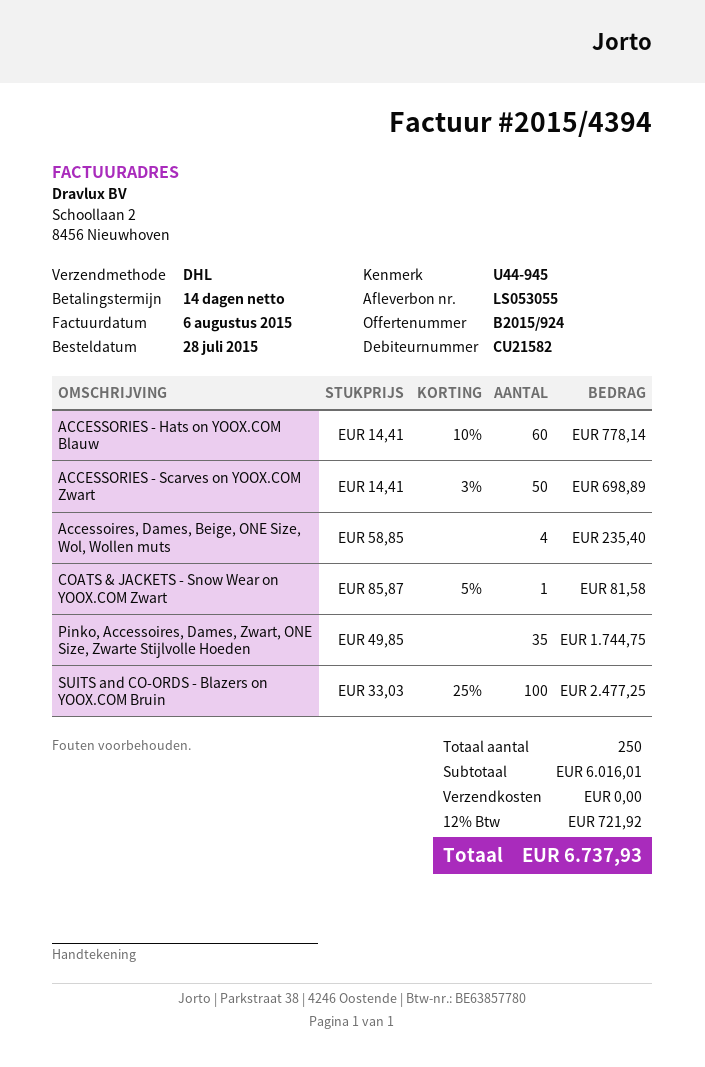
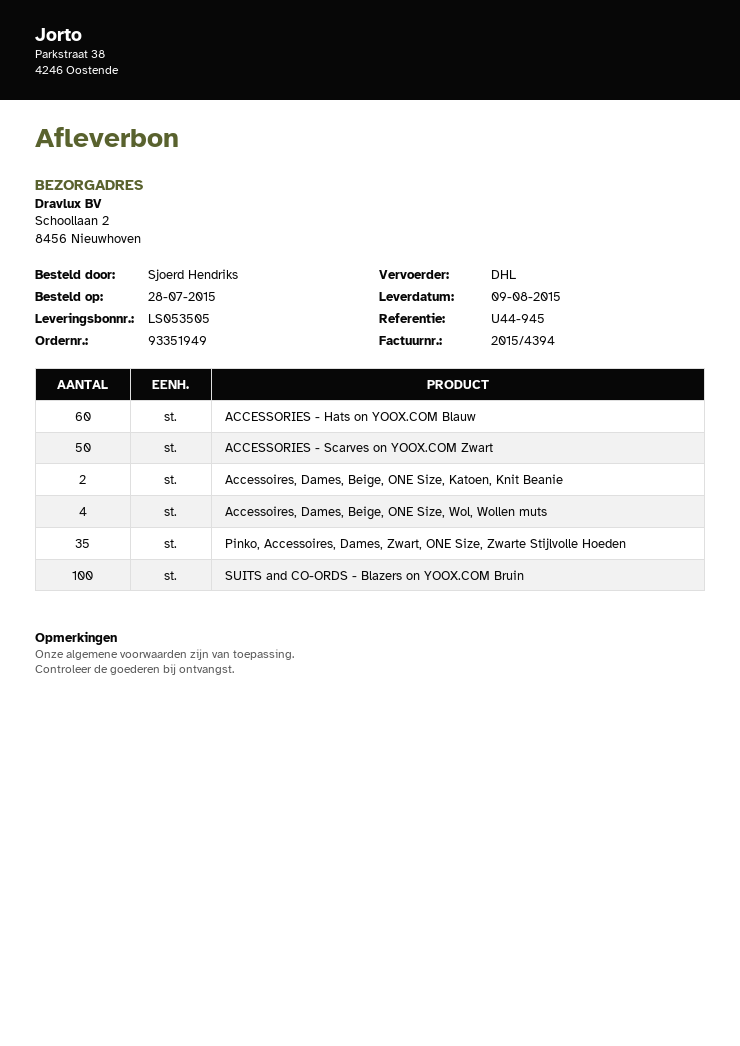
delivery note number: LS053055 -> LS053505
COATS & JACKETS - Snow Wear on YOOX.COM Zwart: 1 -> none
Accessoires, Dames, Beige, ONE Size, Katoen, Knit Beanie: none -> 2

